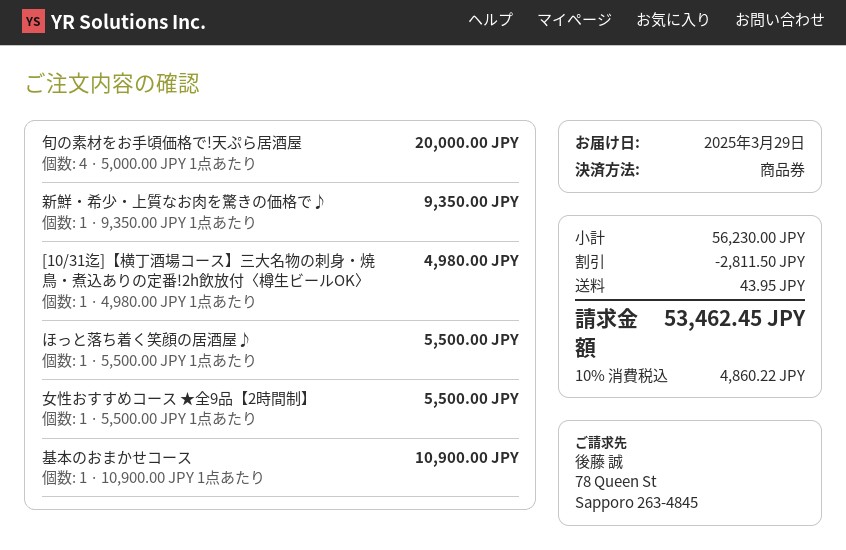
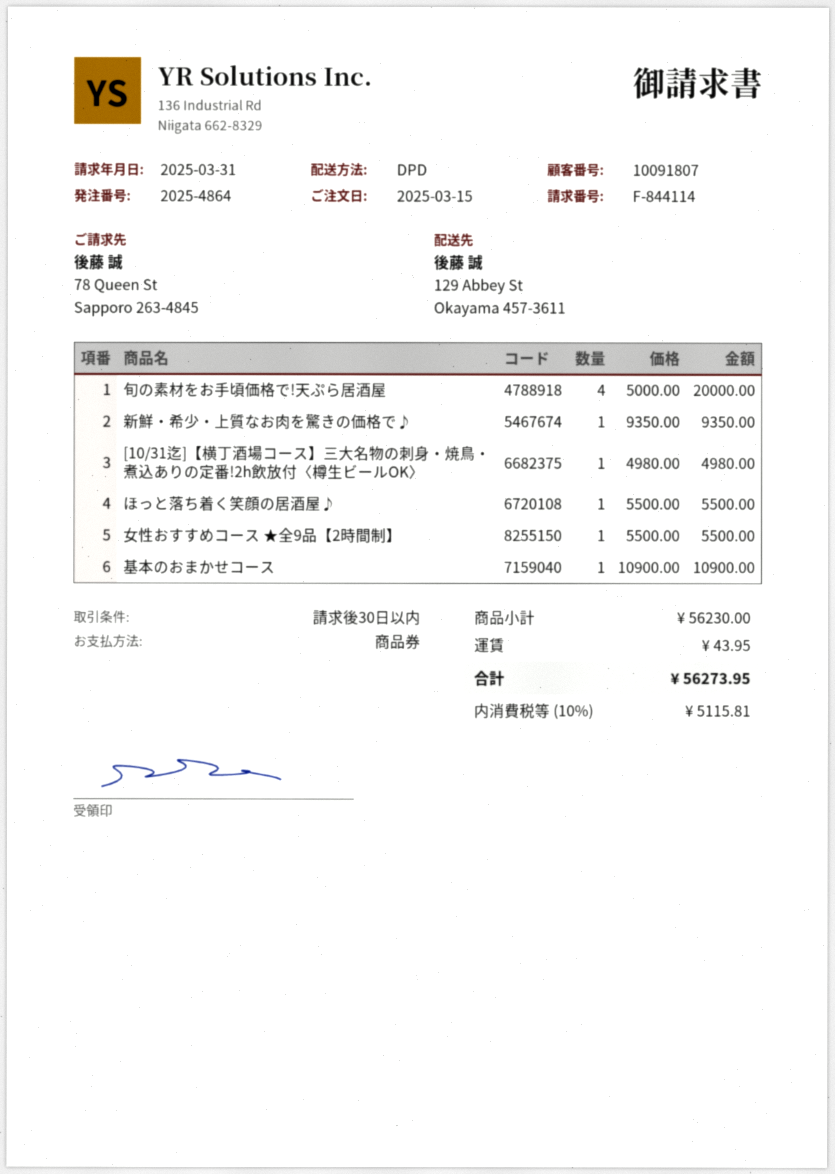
discount: 2811.50 -> none
tax: 10% = 4860.22 -> 10% = 5115.81
total: 53462.45 -> 56273.95

